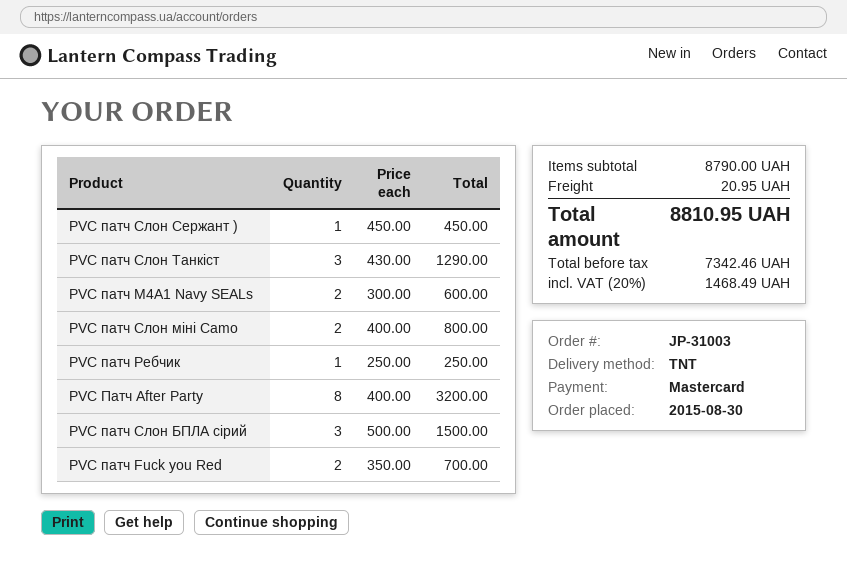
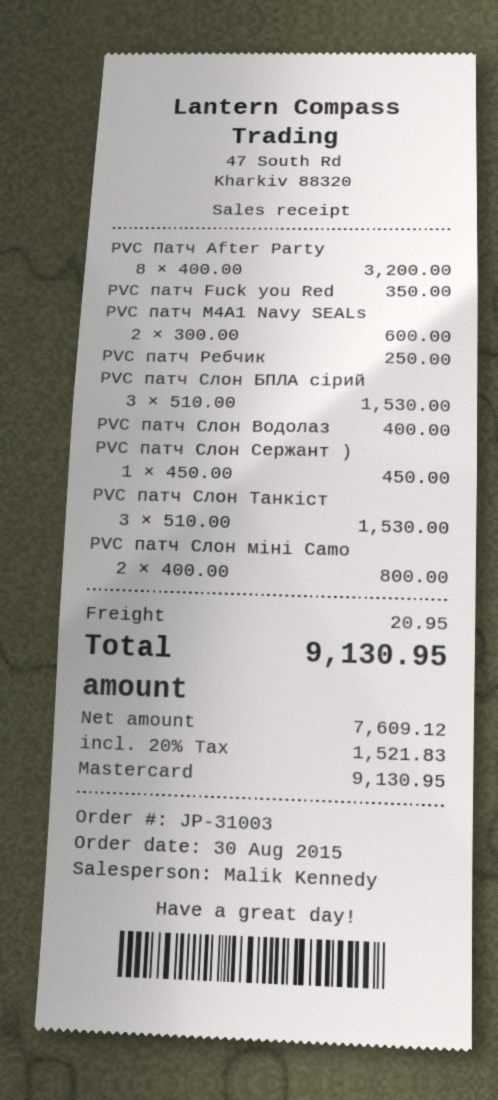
PVC патч Слон Танкіст: 3 x 430.00 = 1290.00 -> 3 x 510.00 = 1530.00
PVC патч Слон БПЛА сірий: 3 x 500.00 = 1500.00 -> 3 x 510.00 = 1530.00
PVC патч Fuck you Red: 2 x 350.00 = 700.00 -> 1 x 350.00 = 350.00
PVC патч Слон Водолаз: none -> 1 x 400.00 = 400.00
net: 7342.46 -> 7609.12
tax: 20% = 1468.49 -> 20% = 1521.83
total: 8810.95 -> 9130.95

